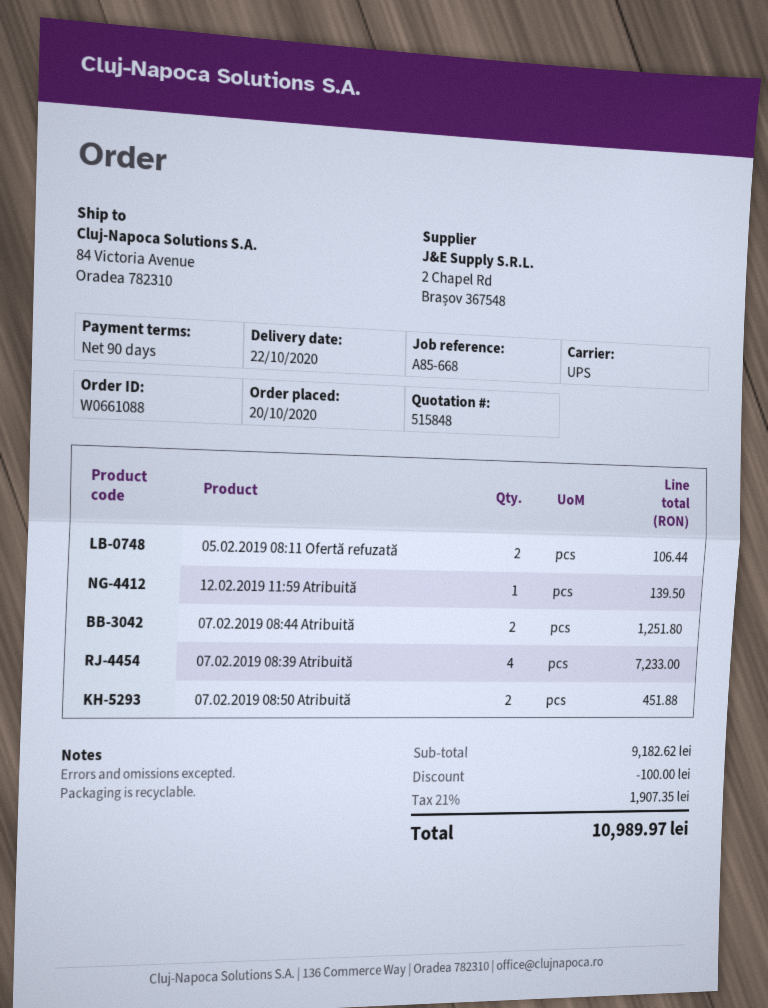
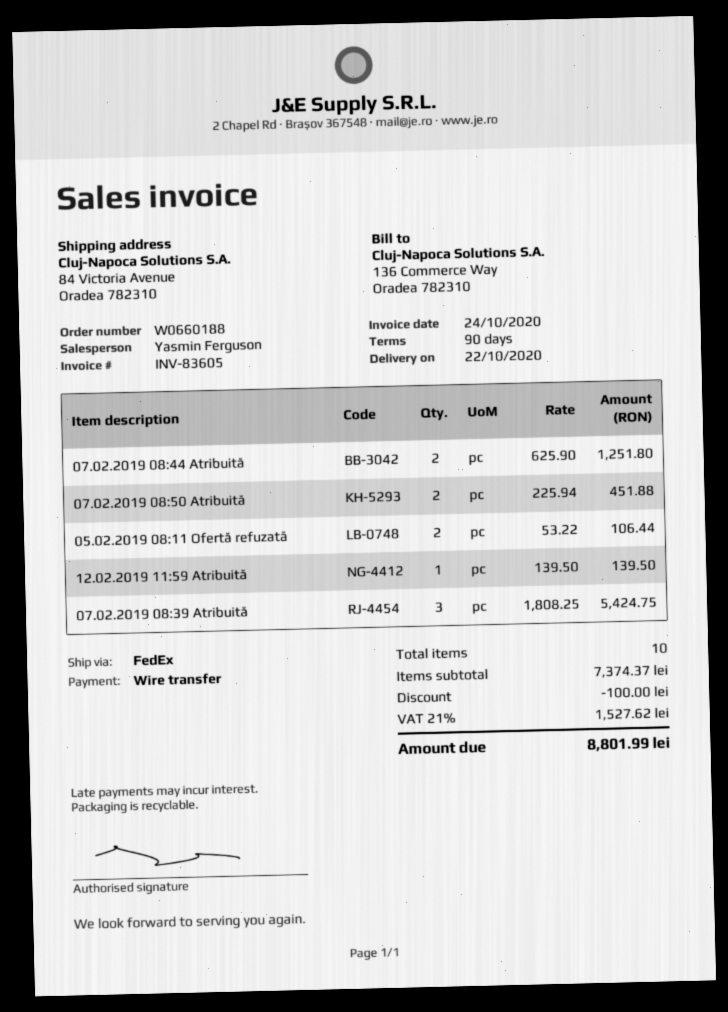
order number: W0661088 -> W0660188
shipping method: UPS -> FedEx
07.02.2019 08:39 Atribuită: 4 for 7233.00 -> 3 for 5424.75
subtotal: 9182.62 -> 7374.37
tax: 21% = 1907.35 -> 21% = 1527.62
total: 10989.97 -> 8801.99

